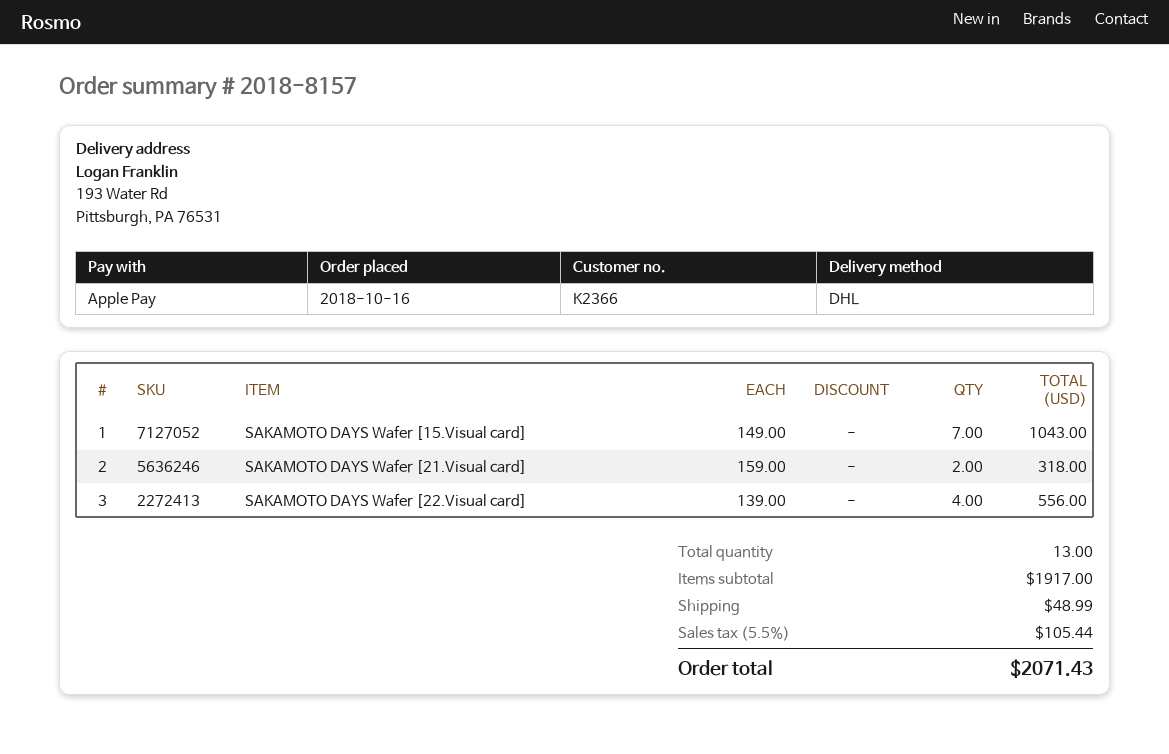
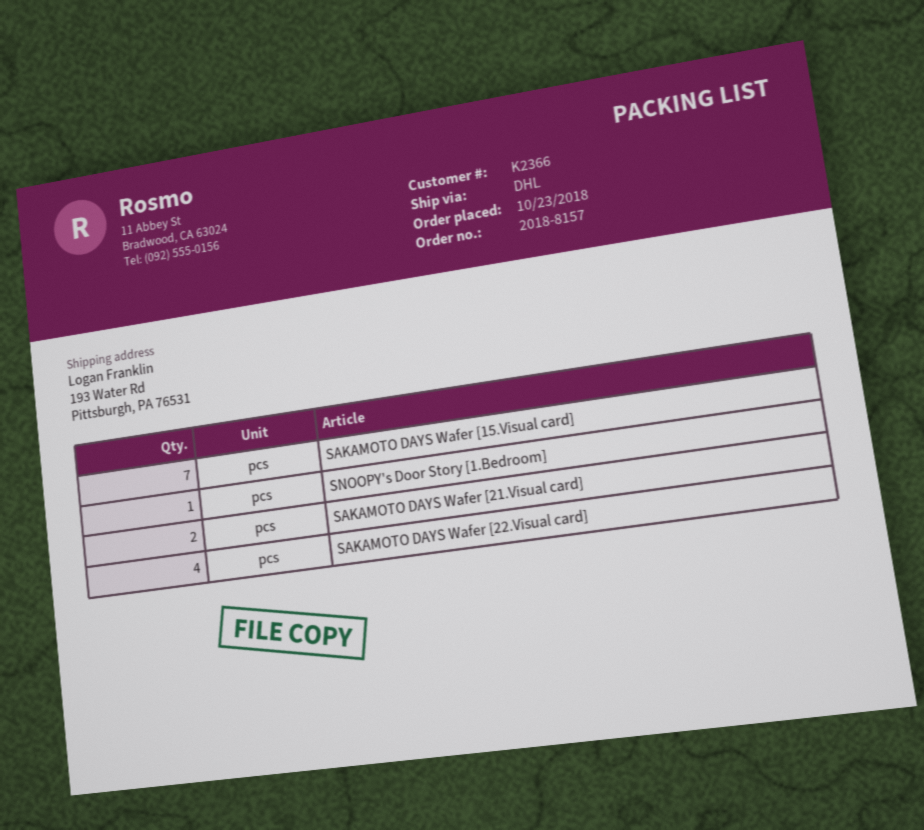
order date: 2018-10-16 -> 2018-10-23
SNOOPY's Door Story [1.Bedroom]: none -> 1

